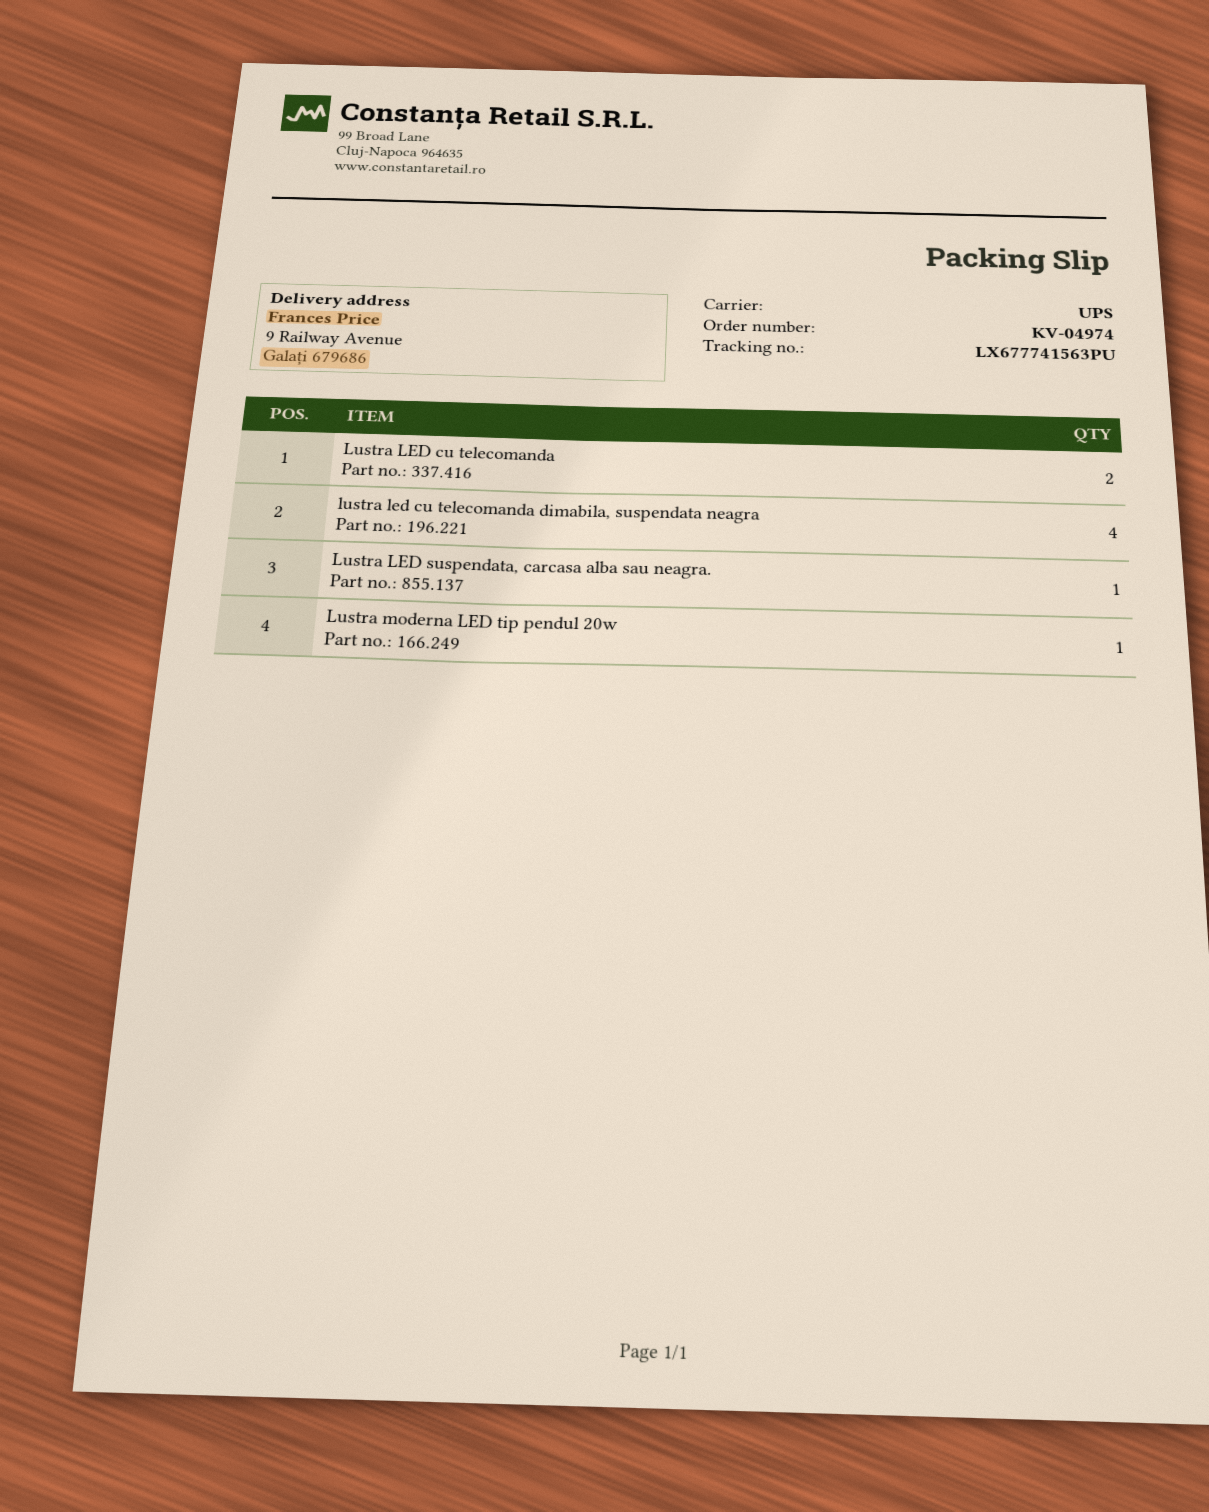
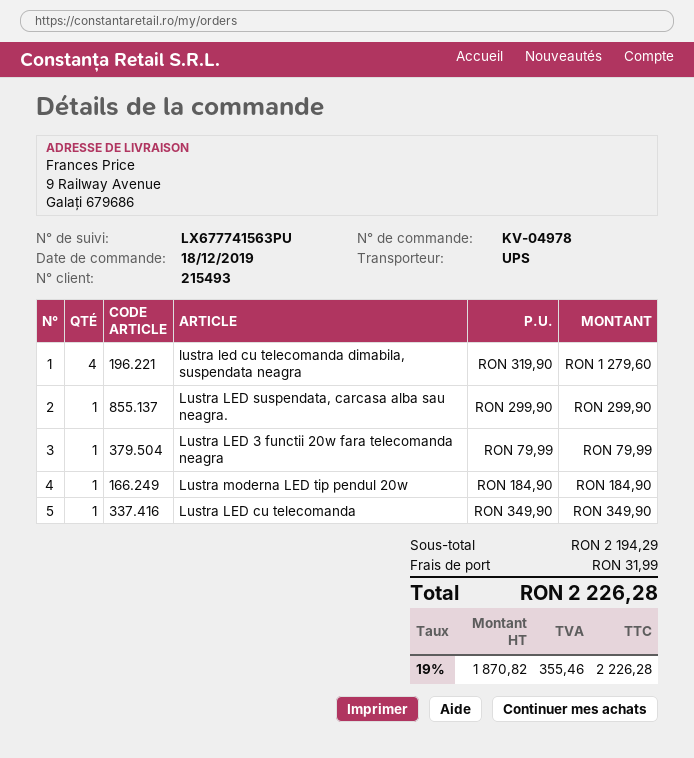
order number: KV-04974 -> KV-04978
Lustra LED cu telecomanda: 2 -> 1
Lustra LED 3 functii 20w fara telecomanda neagra: none -> 1

